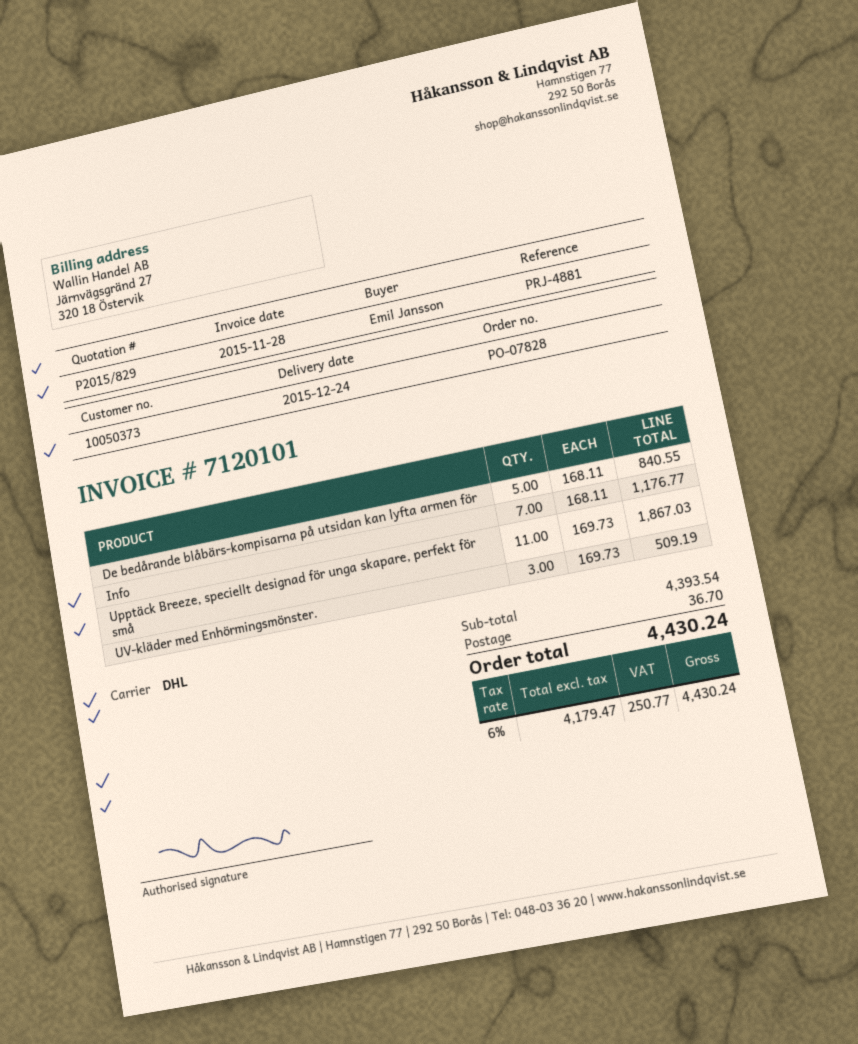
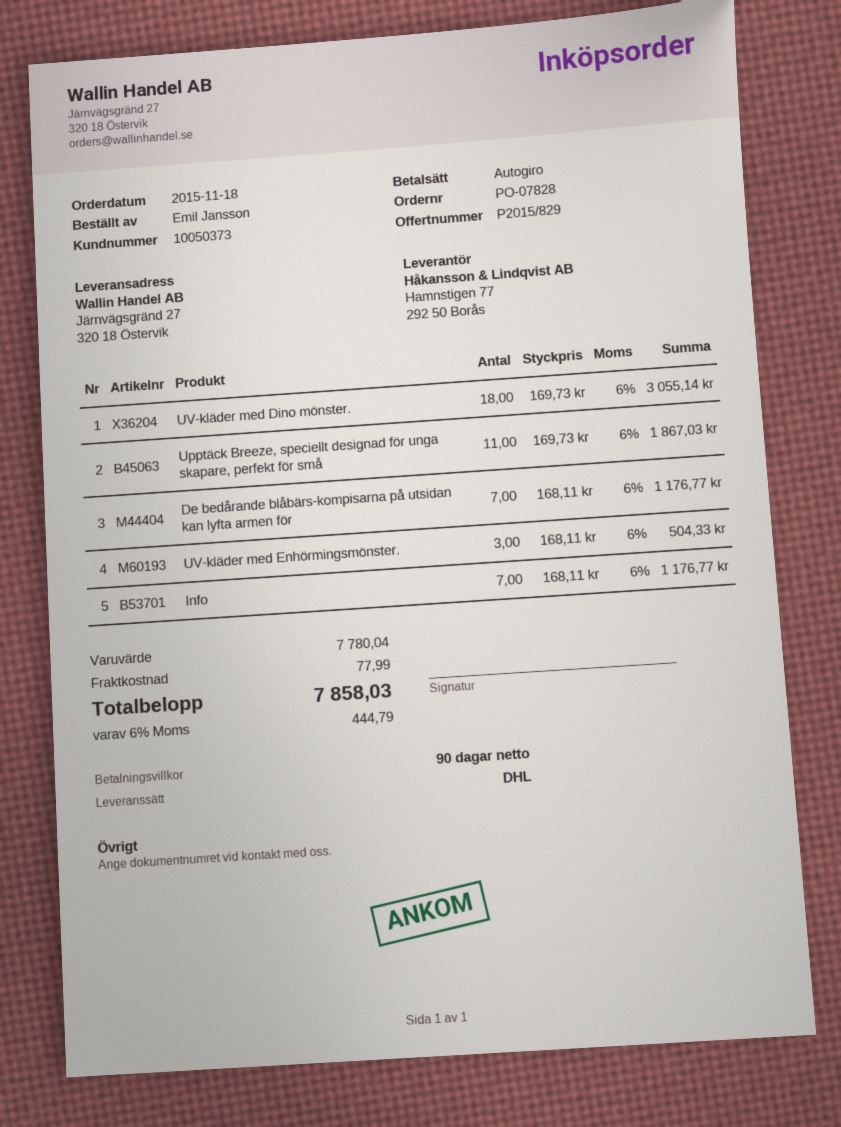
De bedårande blåbärs-kompisarna på utsidan kan lyfta armen för: 5 x 168.11 = 840.55 -> 7 x 168.11 = 1176.77
UV-kläder med Enhörmingsmönster.: 3 x 169.73 = 509.19 -> 3 x 168.11 = 504.33
UV-kläder med Dino mönster.: none -> 18 x 169.73 = 3055.14
subtotal: 4393.54 -> 7780.04
shipping: 36.70 -> 77.99
tax: 6% = 250.77 -> 6% = 444.79
total: 4430.24 -> 7858.03

